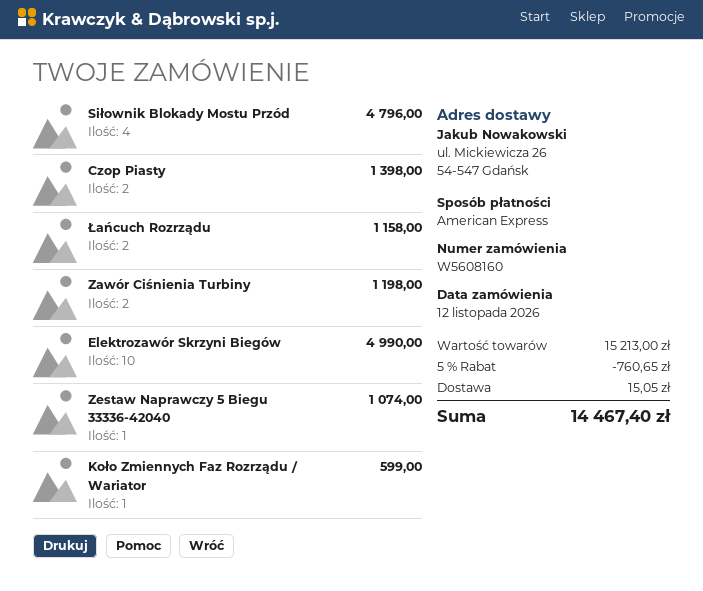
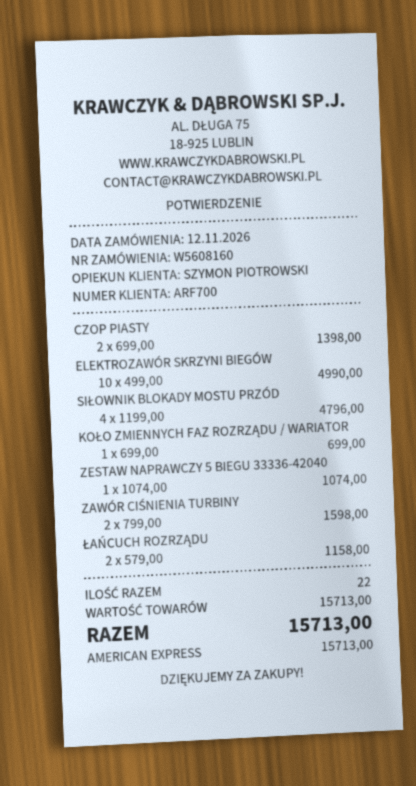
Zawór Ciśnienia Turbiny: 2 for 1198.00 -> 2 for 1598.00
Koło Zmiennych Faz Rozrządu / Wariator: 1 for 599.00 -> 1 for 699.00
subtotal: 15213.00 -> 15713.00
discount: 5% = 760.65 -> none
shipping: 15.05 -> none
total: 14467.40 -> 15713.00

